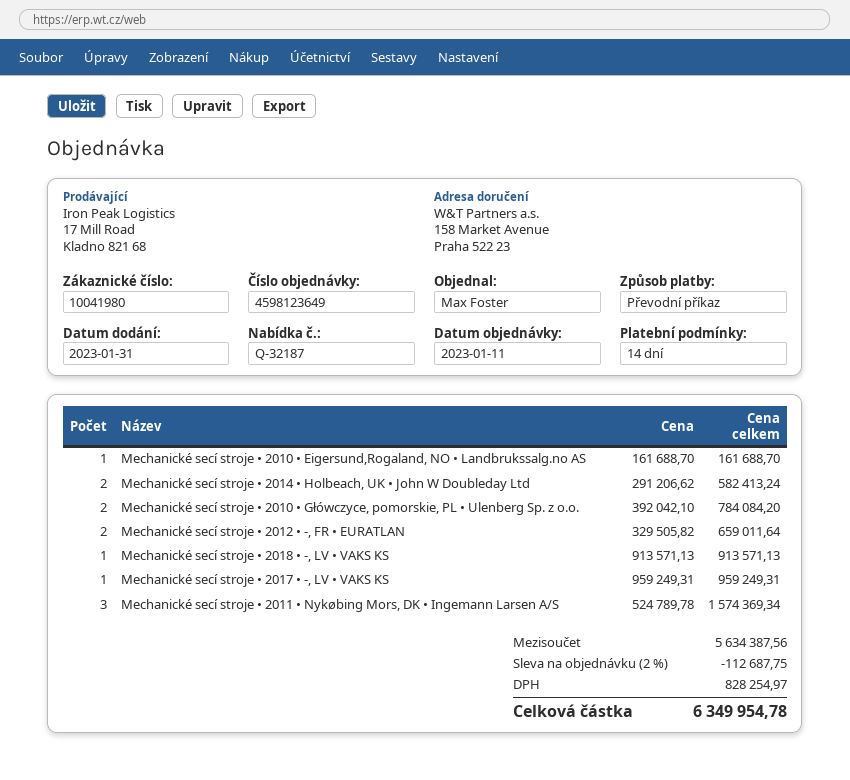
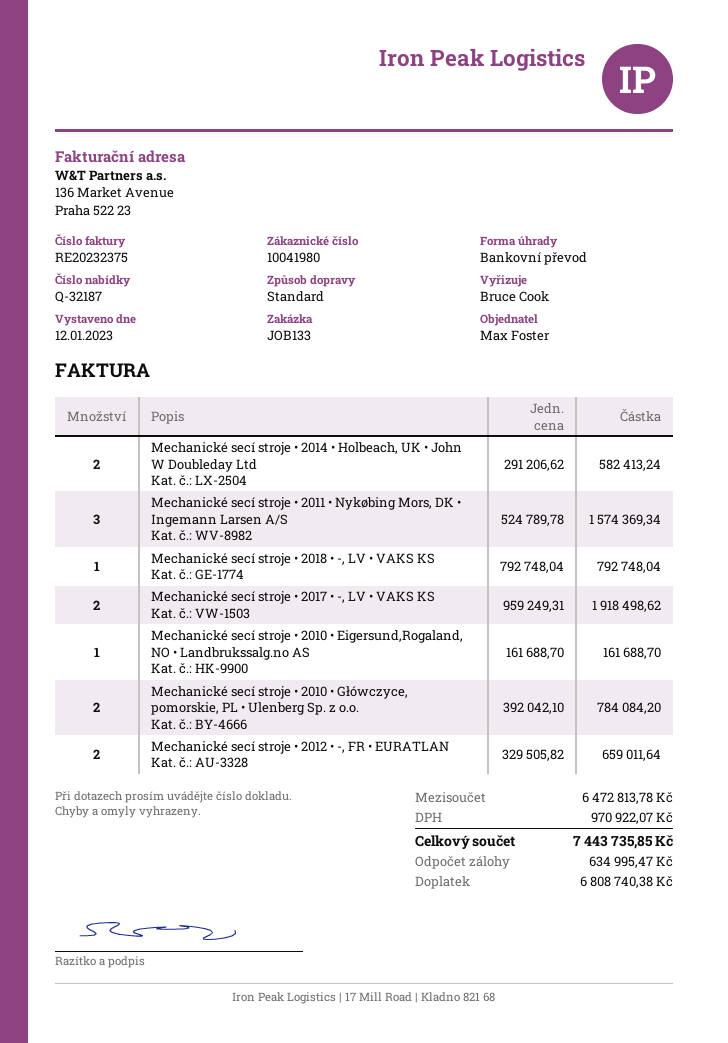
Mechanické secí stroje • 2018 • -, LV • VAKS KS: 1 x 913571.13 = 913571.13 -> 1 x 792748.04 = 792748.04
Mechanické secí stroje • 2017 • -, LV • VAKS KS: 1 x 959249.31 = 959249.31 -> 2 x 959249.31 = 1918498.62
subtotal: 5634387.56 -> 6472813.78
discount: 2% = 112687.75 -> none
tax: 828254.97 -> 970922.07
total: 6349954.78 -> 7443735.85

